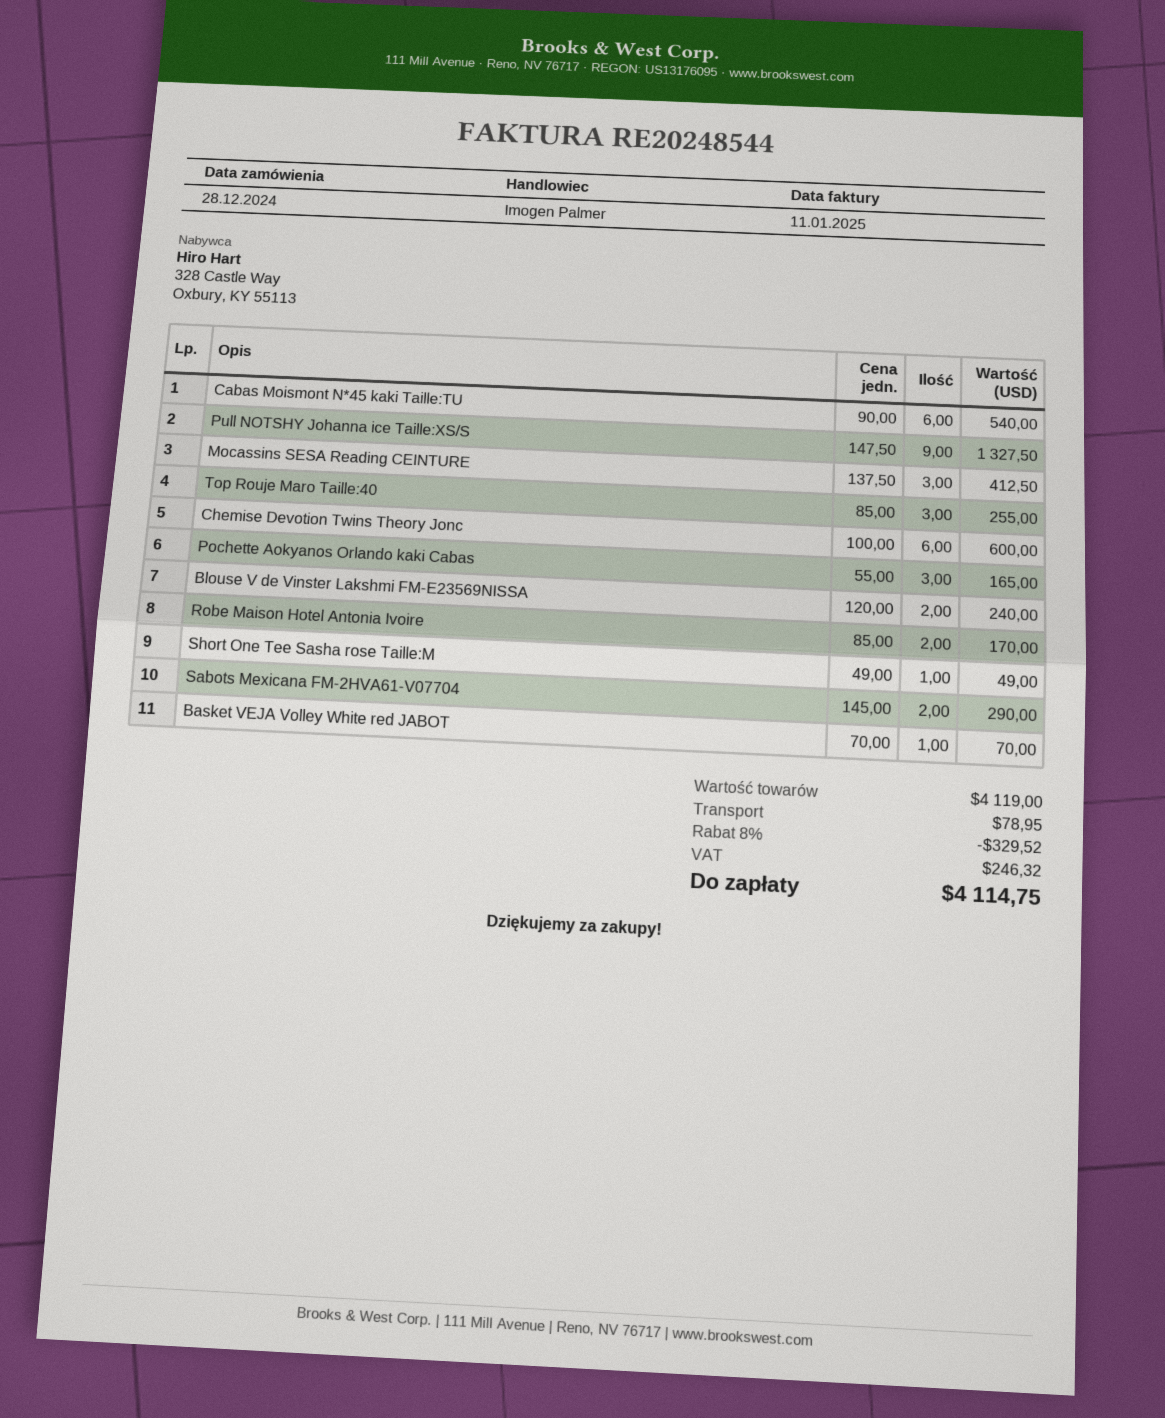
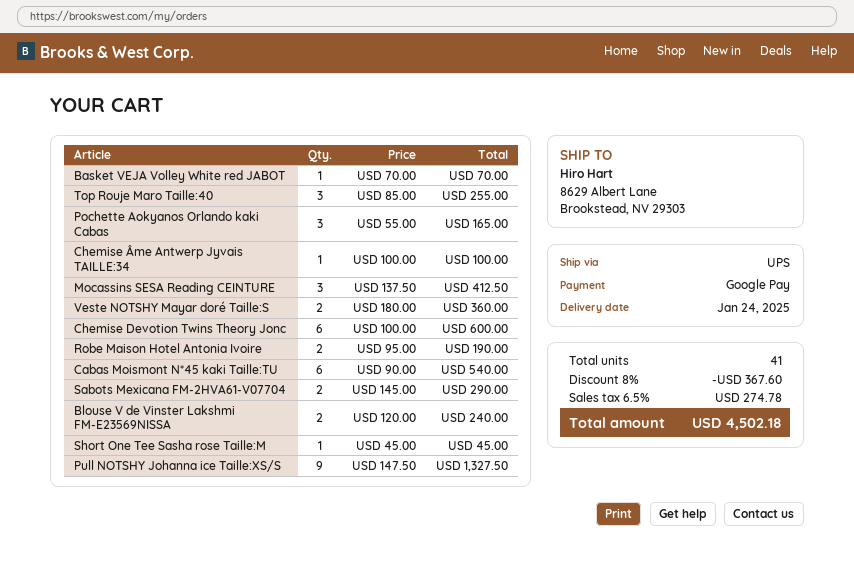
Robe Maison Hotel Antonia Ivoire: 2 x 85.00 = 170.00 -> 2 x 95.00 = 190.00
Short One Tee Sasha rose Taille:M: 1 x 49.00 = 49.00 -> 1 x 45.00 = 45.00
Chemise Âme Antwerp Jyvais TAILLE:34: none -> 1 x 100.00 = 100.00
Veste NOTSHY Mayar doré Taille:S: none -> 2 x 180.00 = 360.00
discount: 8% = 329.52 -> 8% = 367.60
shipping: 78.95 -> none
tax: 246.32 -> 274.78
total: 4114.75 -> 4502.18

